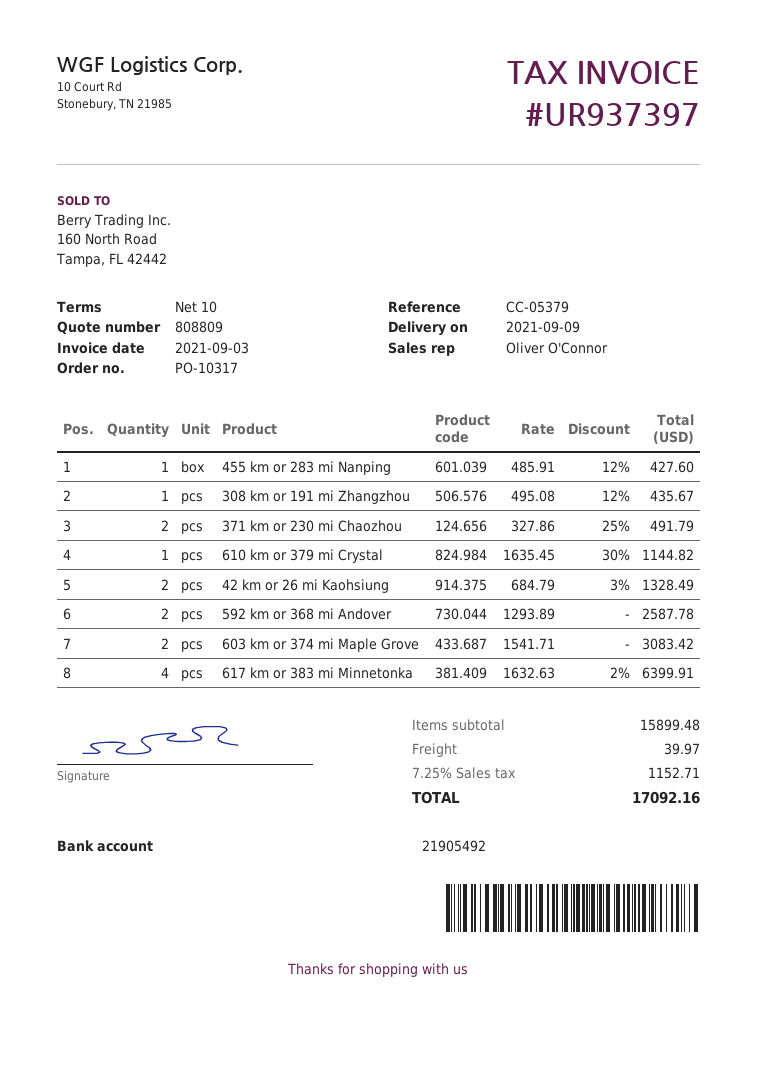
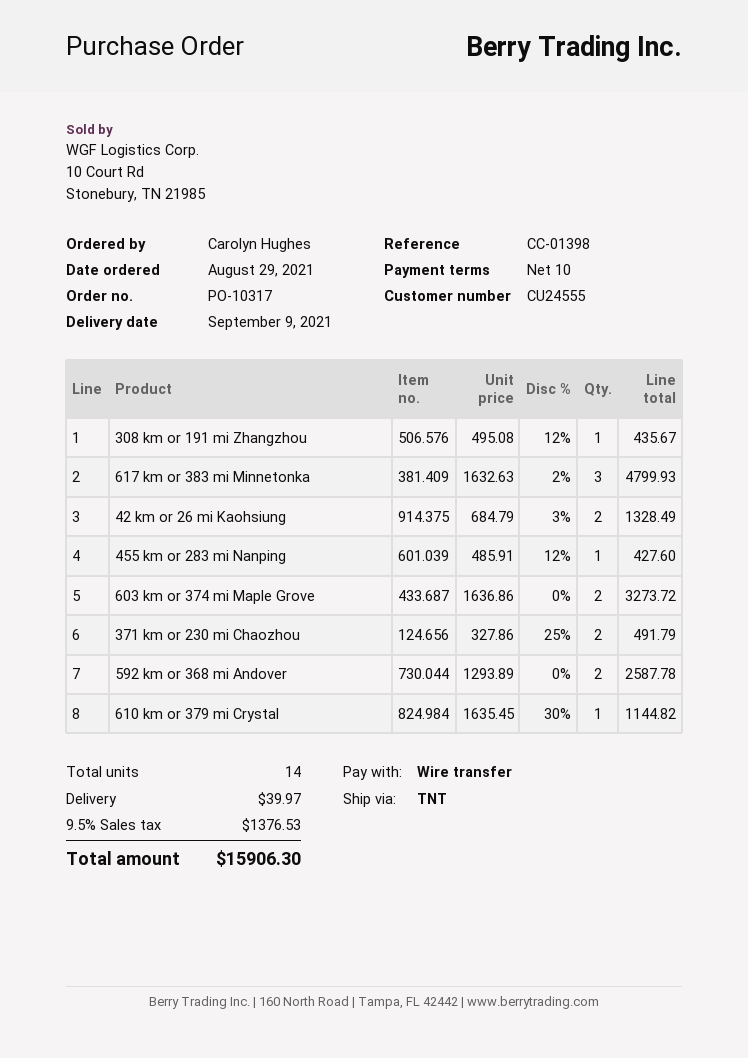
reference: CC-05379 -> CC-01398
603 km or 374 mi Maple Grove: 2 x 1541.71 = 3083.42 -> 2 x 1636.86 = 3273.72
617 km or 383 mi Minnetonka: 4 x 1632.63 - 2% = 6399.91 -> 3 x 1632.63 - 2% = 4799.93
tax: 7.25% = 1152.71 -> 9.5% = 1376.53
total: 17092.16 -> 15906.30

